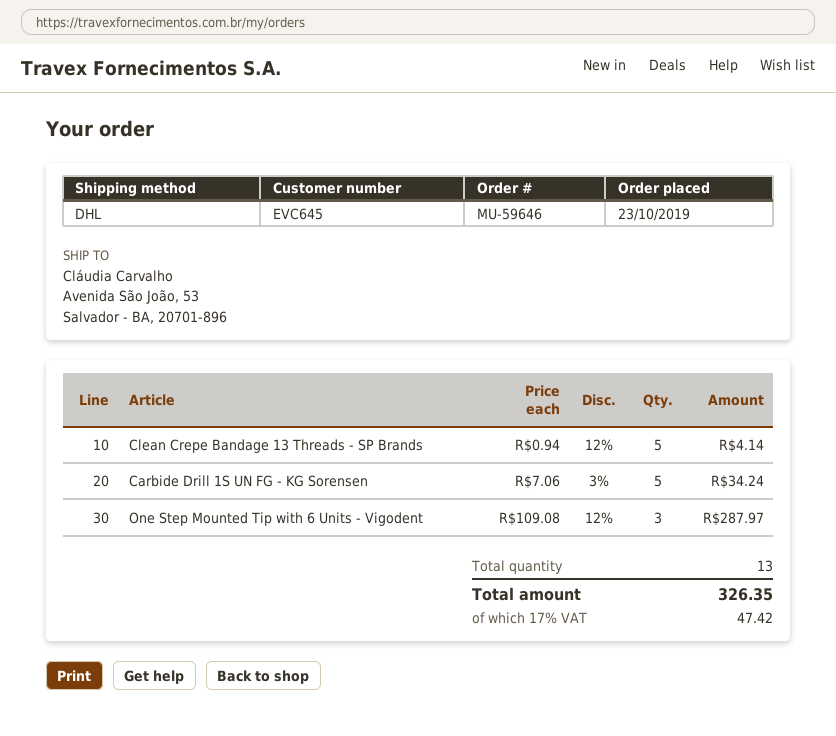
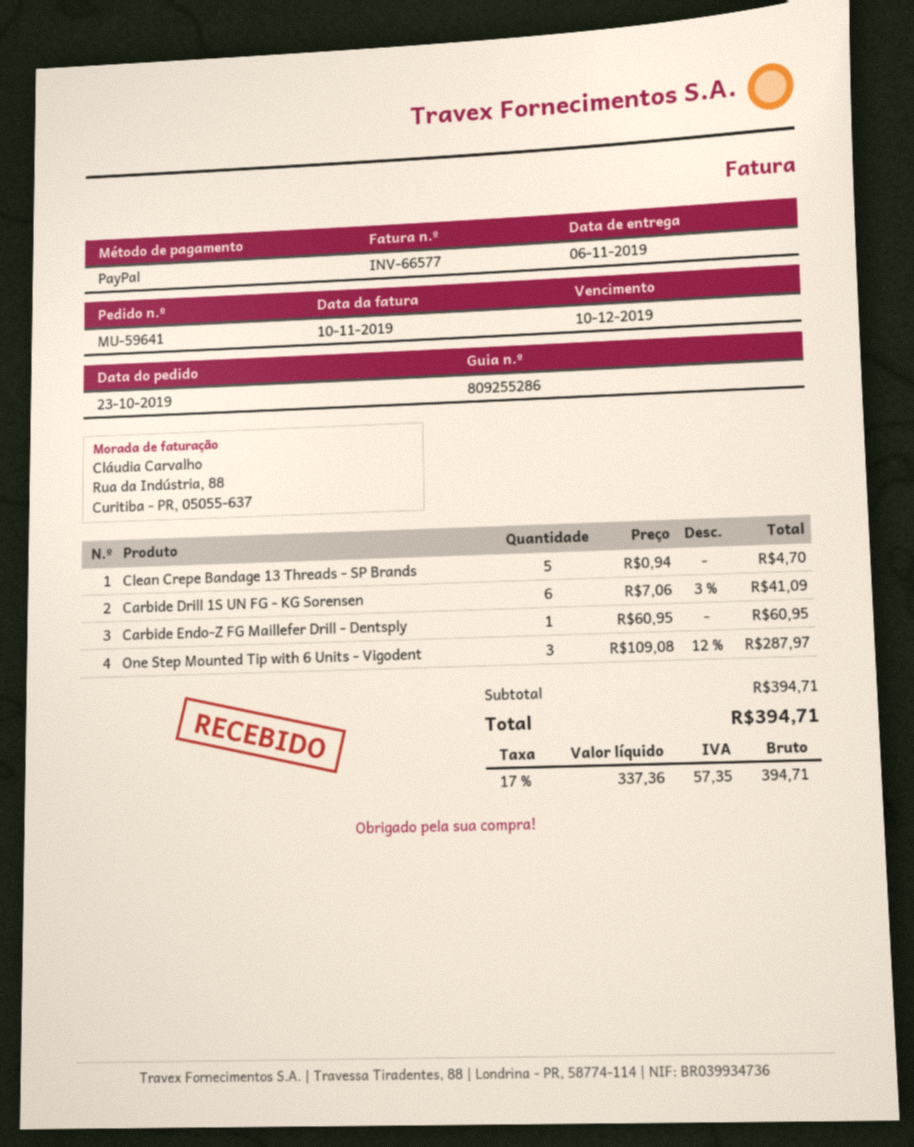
order number: MU-59646 -> MU-59641
Clean Crepe Bandage 13 Threads - SP Brands: 5 x 0.94 - 12% = 4.14 -> 5 x 0.94 = 4.70
Carbide Drill 1S UN FG - KG Sorensen: 5 x 7.06 - 3% = 34.24 -> 6 x 7.06 - 3% = 41.09
Carbide Endo-Z FG Maillefer Drill - Dentsply: none -> 1 x 60.95 = 60.95
tax: 17% = 47.42 -> 17% = 57.35
total: 326.35 -> 394.71

